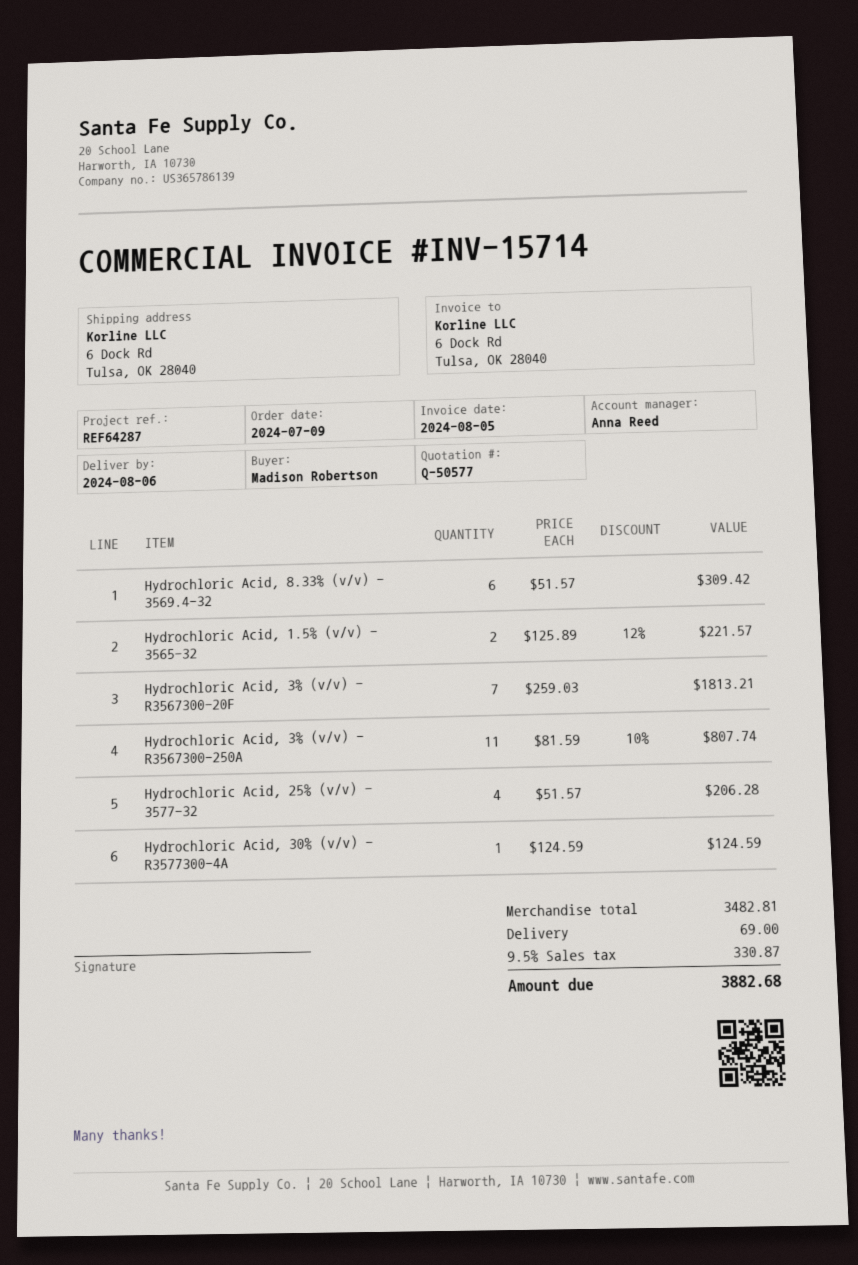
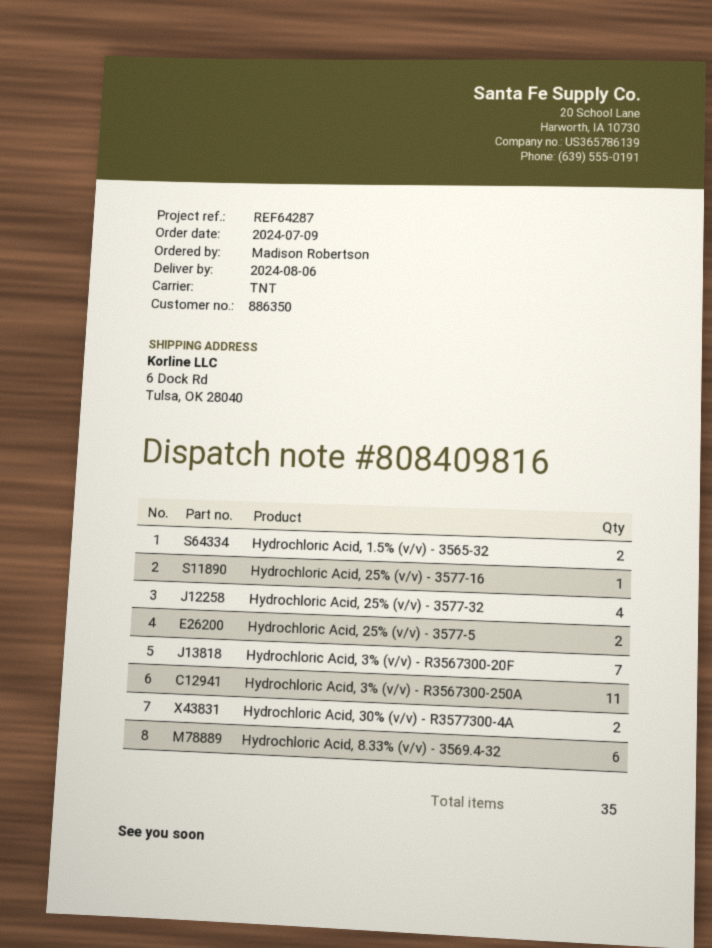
Hydrochloric Acid, 30% (v/v) - R3577300-4A: 1 -> 2
Hydrochloric Acid, 25% (v/v) - 3577-16: none -> 1
Hydrochloric Acid, 25% (v/v) - 3577-5: none -> 2

